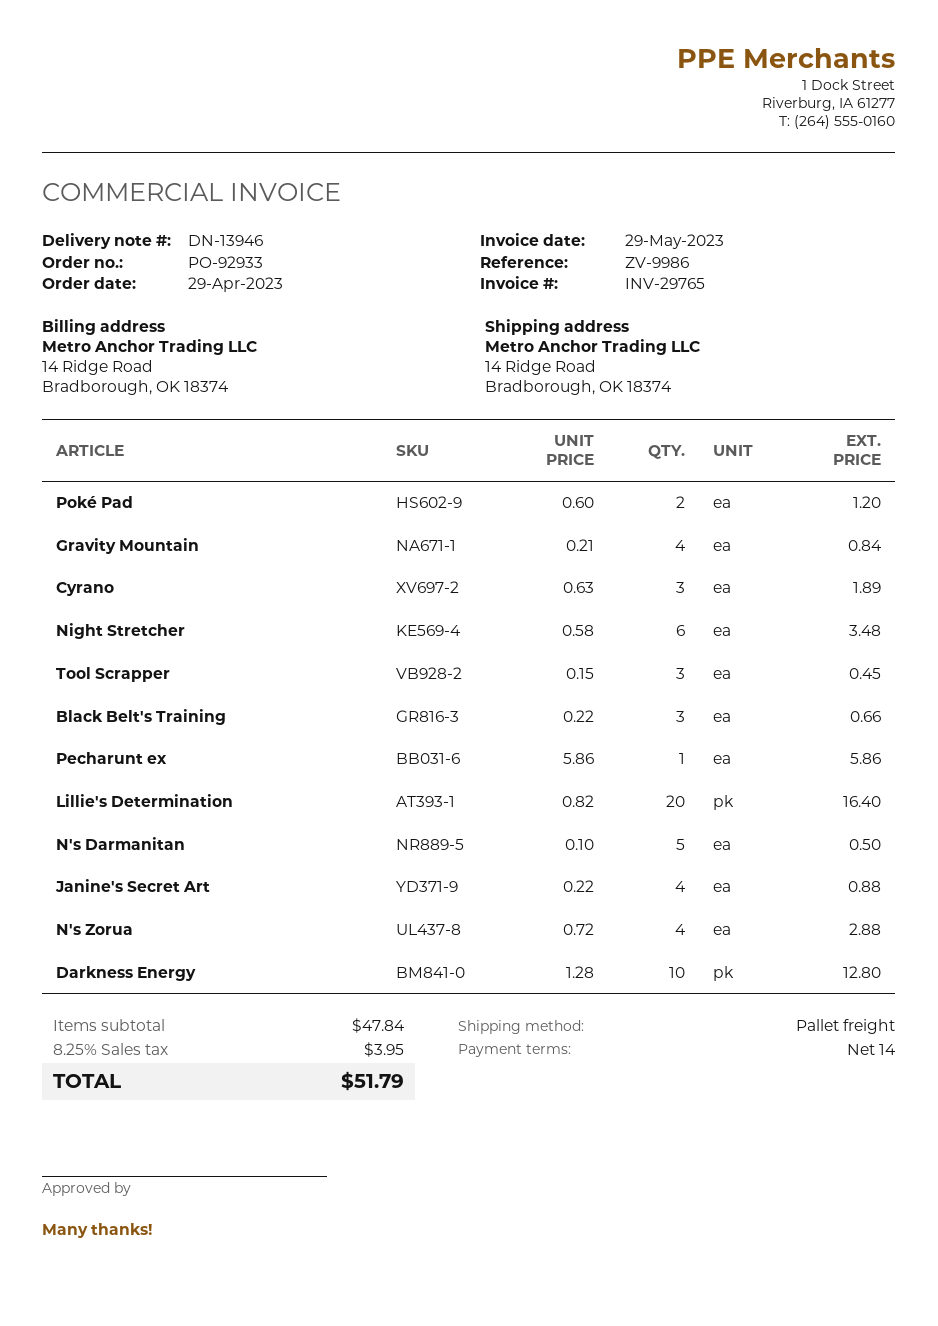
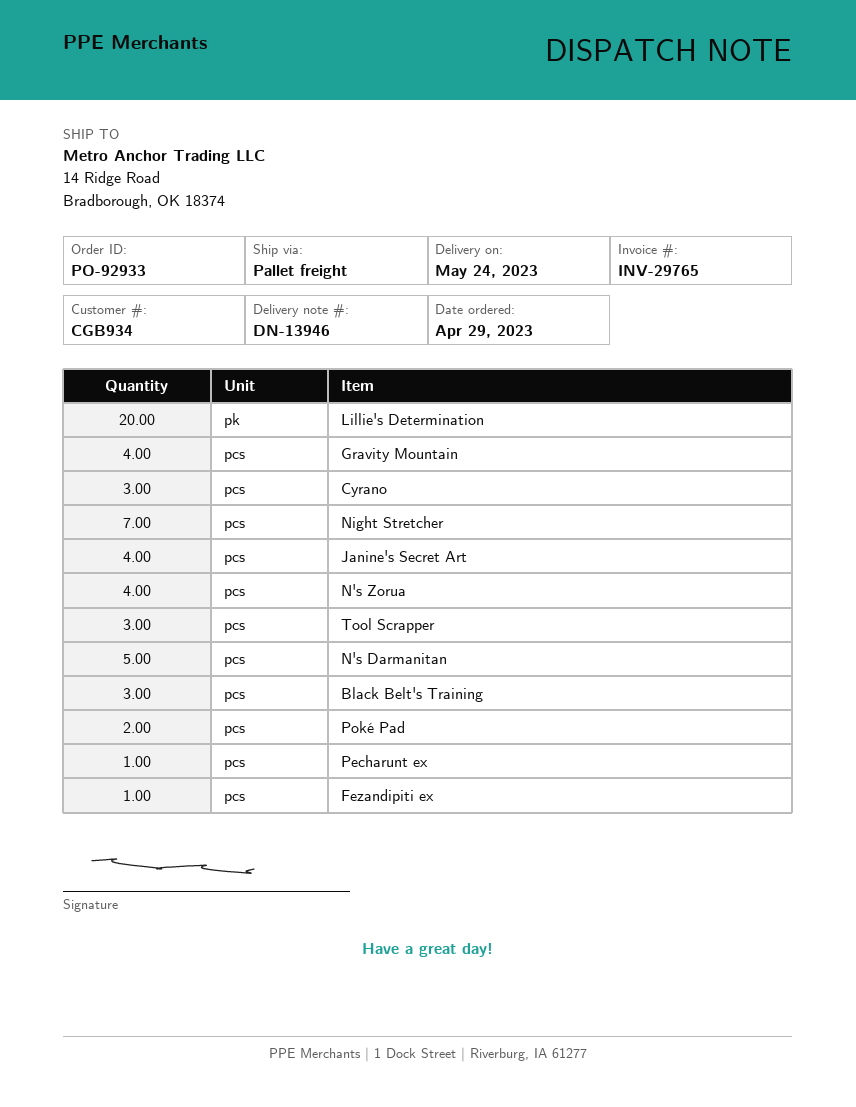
Night Stretcher: 6 -> 7
Darkness Energy: 10 -> none
Fezandipiti ex: none -> 1

